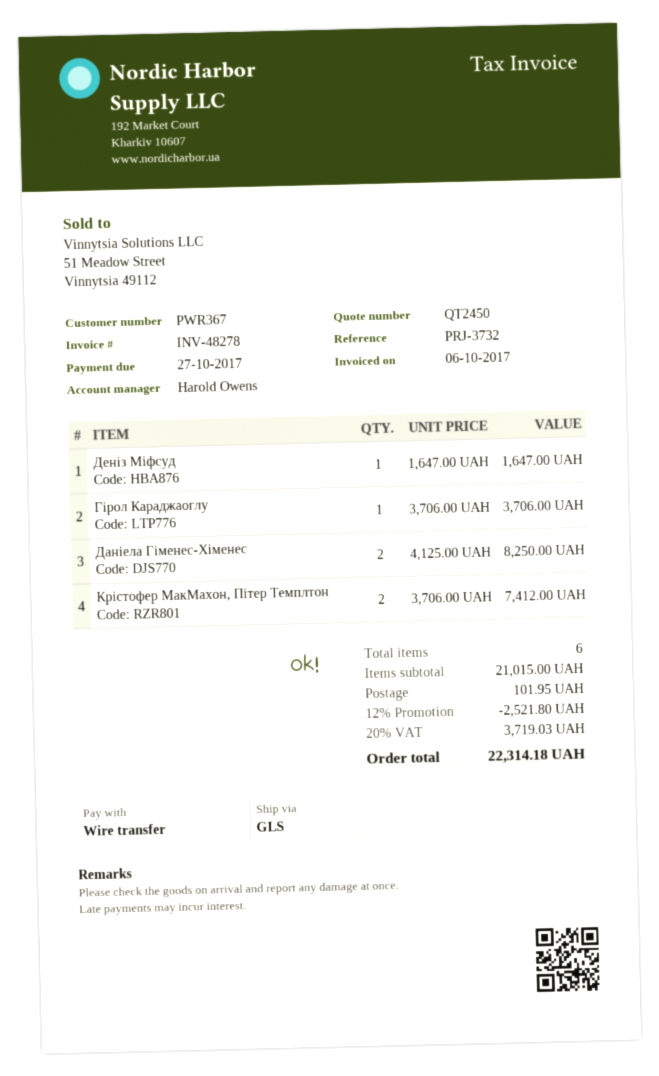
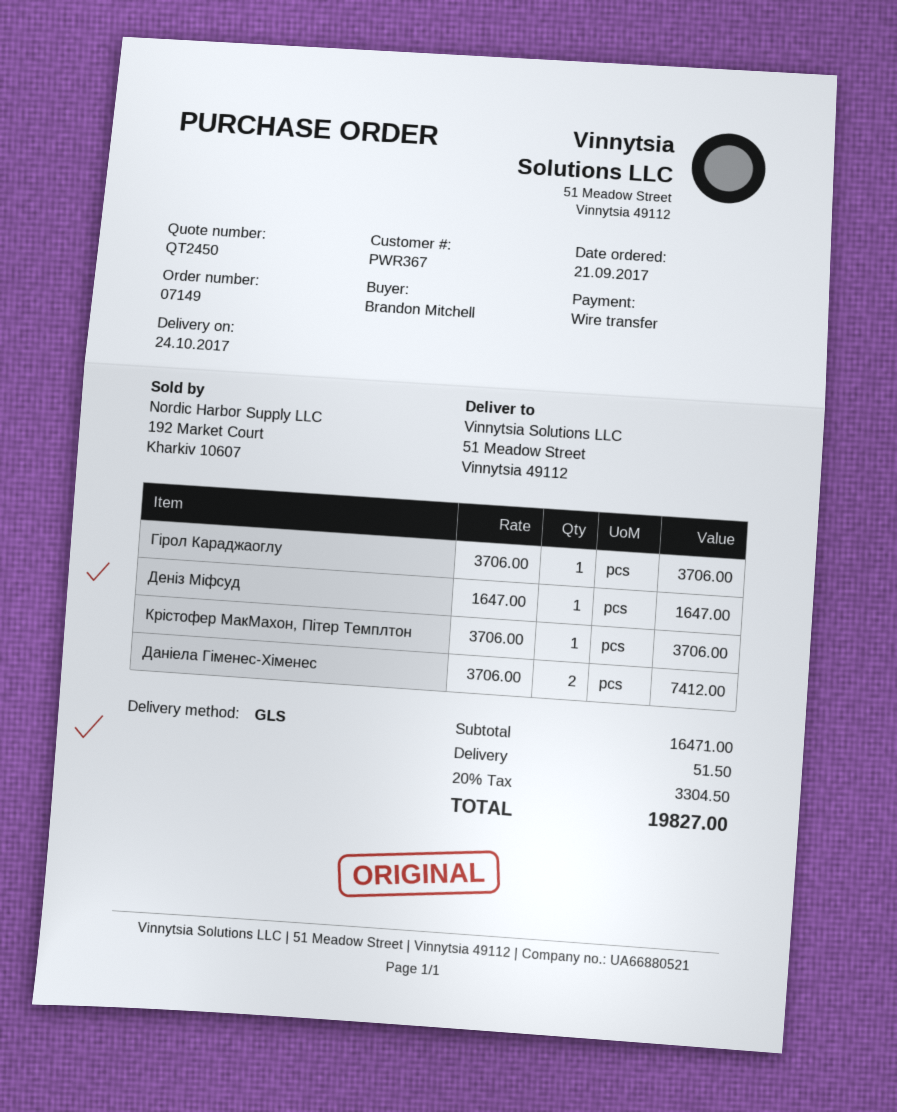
Даніела Гіменес-Хіменес: 2 x 4125.00 = 8250.00 -> 2 x 3706.00 = 7412.00
Крістофер МакМахон, Пітер Темплтон: 2 x 3706.00 = 7412.00 -> 1 x 3706.00 = 3706.00
subtotal: 21015.00 -> 16471.00
discount: 12% = 2521.80 -> none
shipping: 101.95 -> 51.50
tax: 20% = 3719.03 -> 20% = 3304.50
total: 22314.18 -> 19827.00

